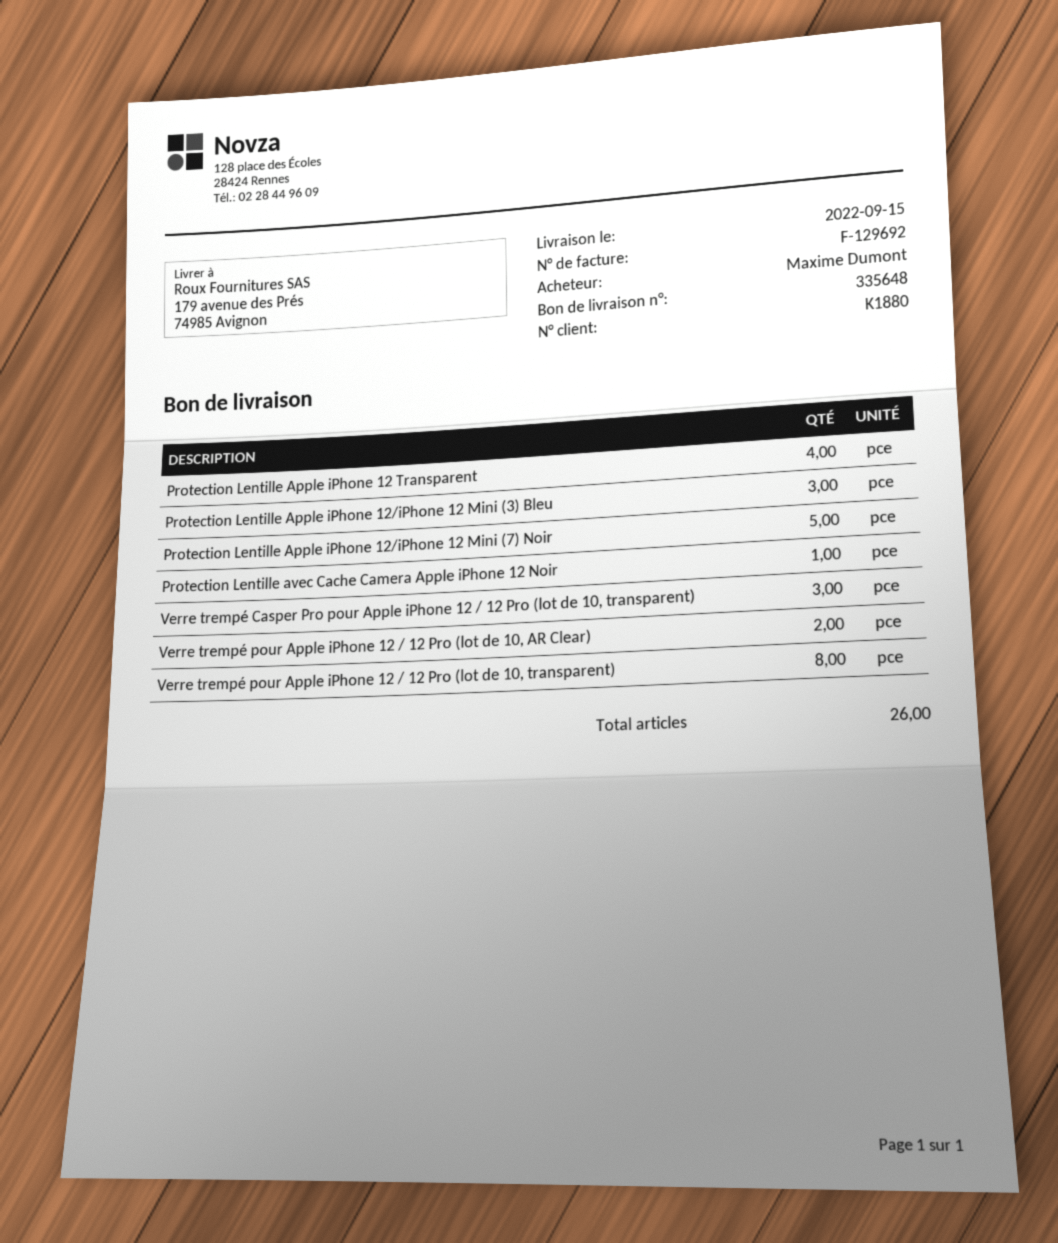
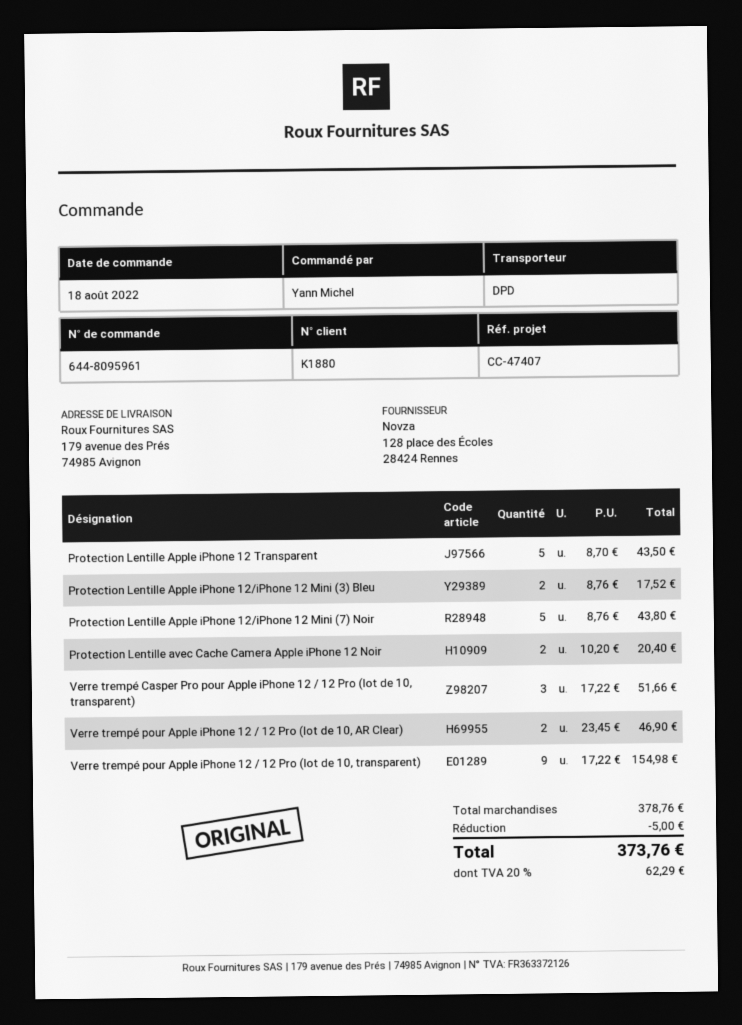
ordered by: Maxime Dumont -> Yann Michel
Protection Lentille Apple iPhone 12 Transparent: 4 -> 5
Protection Lentille Apple iPhone 12/iPhone 12 Mini (3) Bleu: 3 -> 2
Protection Lentille avec Cache Camera Apple iPhone 12 Noir: 1 -> 2
Verre trempé pour Apple iPhone 12 / 12 Pro (lot de 10, transparent): 8 -> 9

